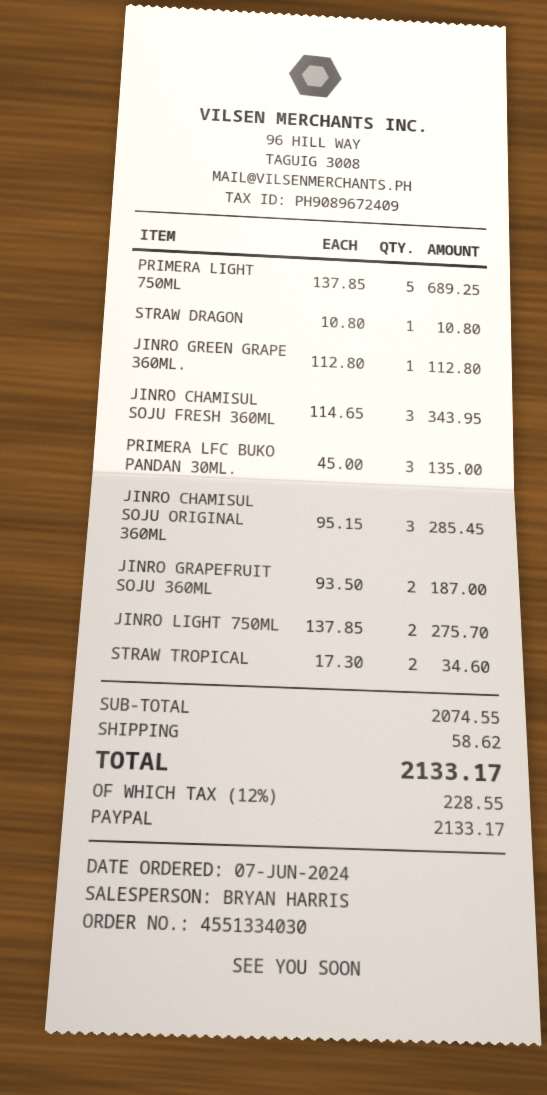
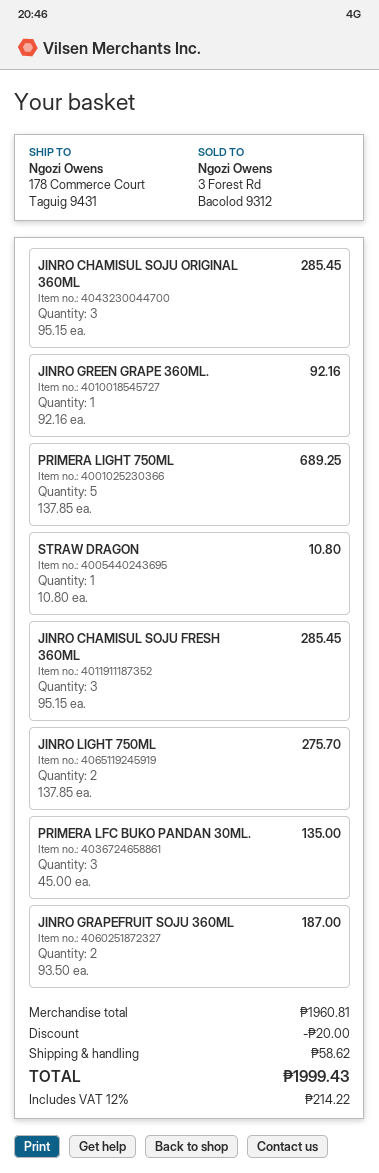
JINRO GREEN GRAPE 360ML.: 1 x 112.80 = 112.80 -> 1 x 92.16 = 92.16
JINRO CHAMISUL SOJU FRESH 360ML: 3 x 114.65 = 343.95 -> 3 x 95.15 = 285.45
STRAW TROPICAL: 2 x 17.30 = 34.60 -> none
subtotal: 2074.55 -> 1960.81
discount: none -> 20.00
tax: 12% = 228.55 -> 12% = 214.22
total: 2133.17 -> 1999.43

